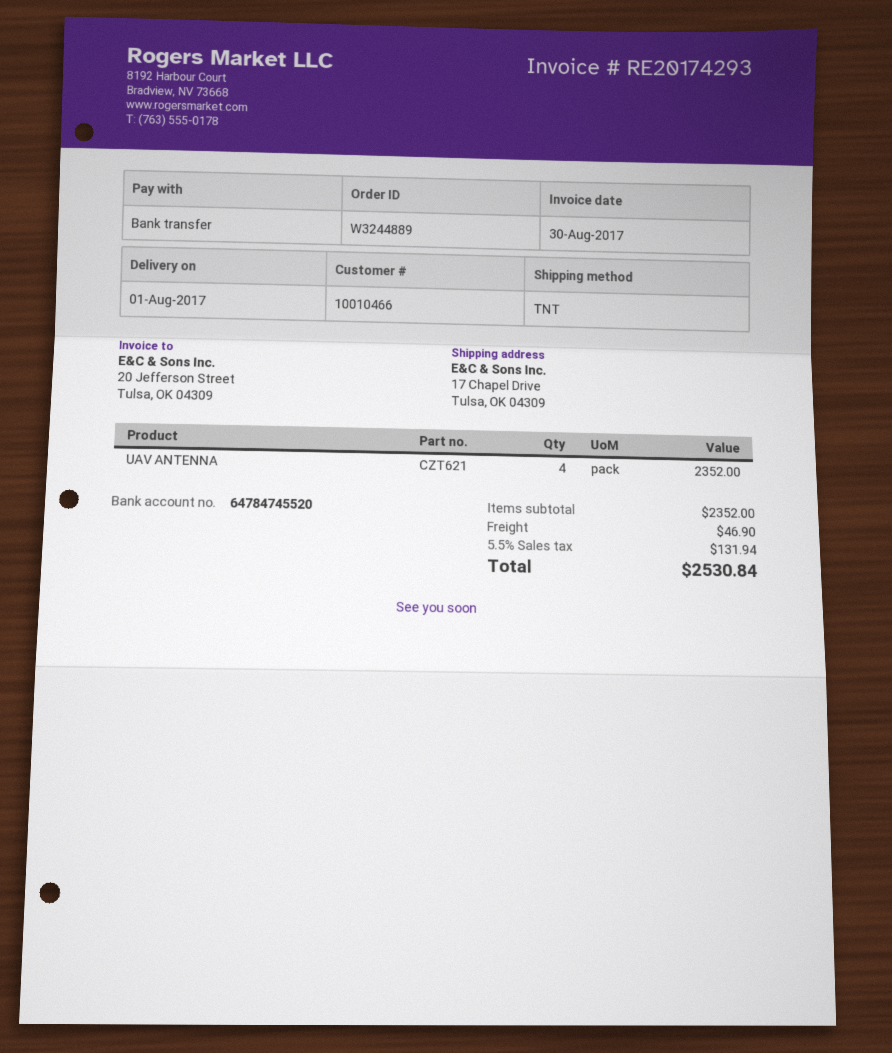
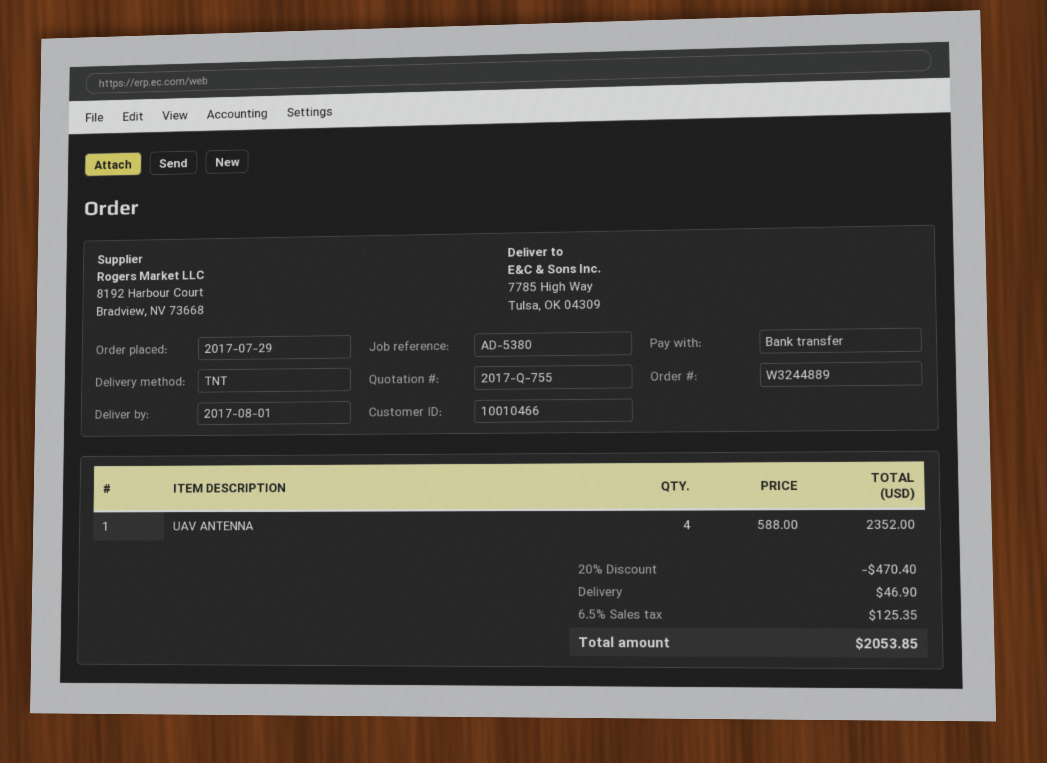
ship to: 17 Chapel Drive, Tulsa, OK 04309 -> 7785 High Way, Tulsa, OK 04309
discount: none -> 20% = 470.40
tax: 5.5% = 131.94 -> 6.5% = 125.35
total: 2530.84 -> 2053.85

